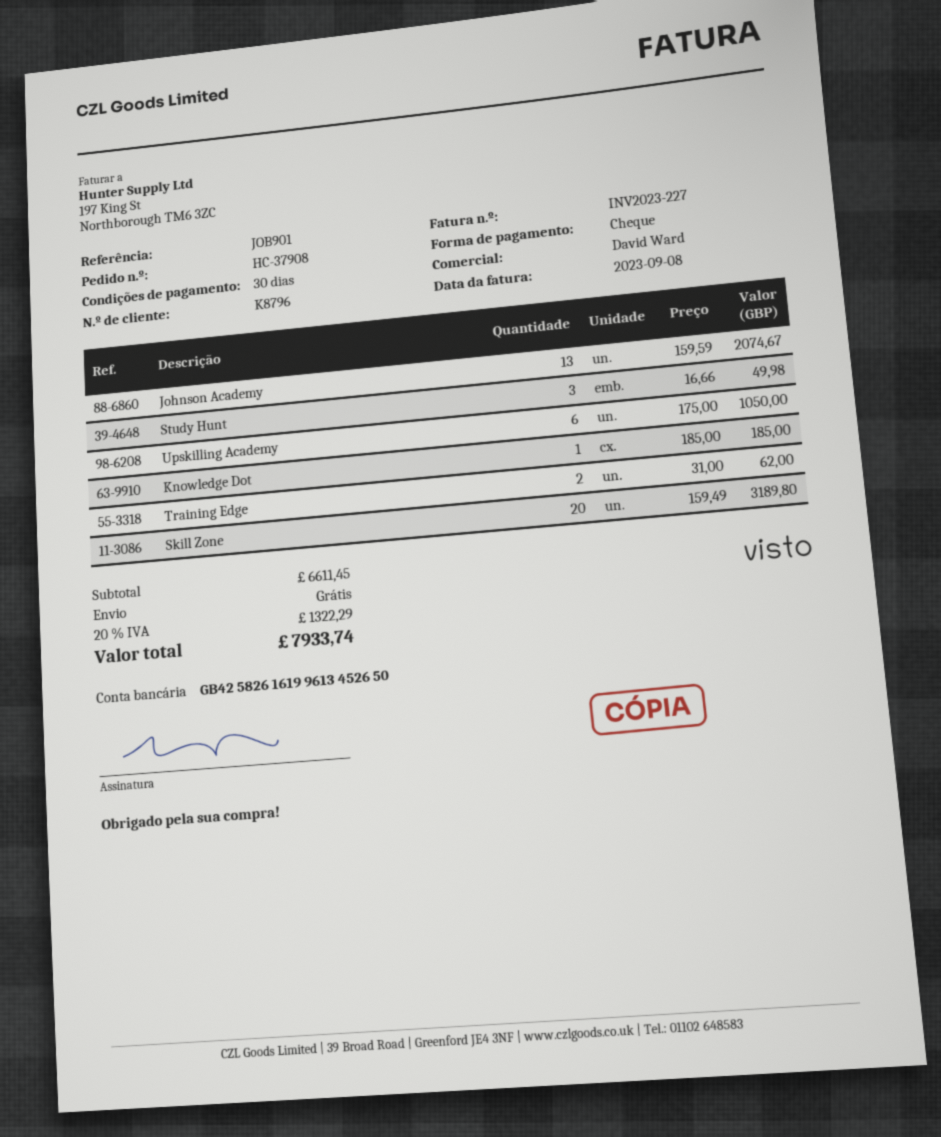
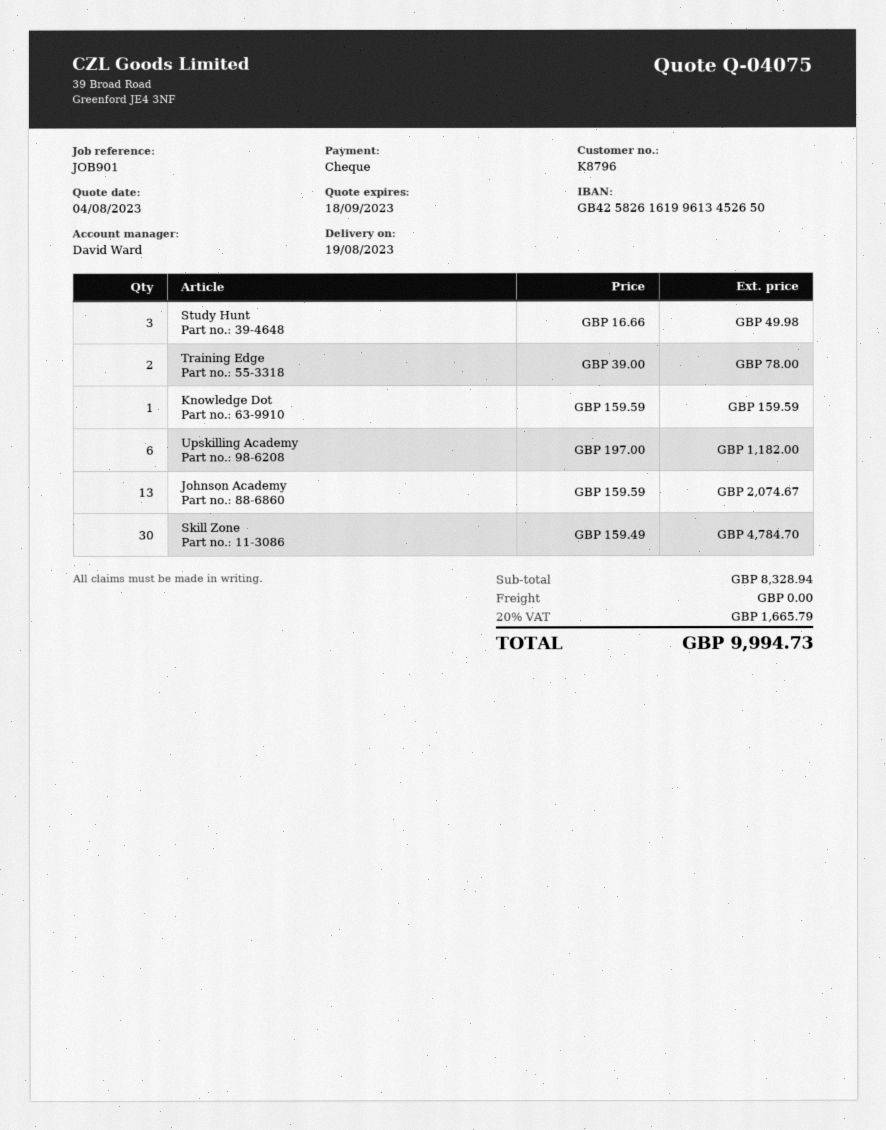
Upskilling Academy: 6 x 175.00 = 1050.00 -> 6 x 197.00 = 1182.00
Knowledge Dot: 1 x 185.00 = 185.00 -> 1 x 159.59 = 159.59
Training Edge: 2 x 31.00 = 62.00 -> 2 x 39.00 = 78.00
Skill Zone: 20 x 159.49 = 3189.80 -> 30 x 159.49 = 4784.70
subtotal: 6611.45 -> 8328.94
tax: 20% = 1322.29 -> 20% = 1665.79
total: 7933.74 -> 9994.73

